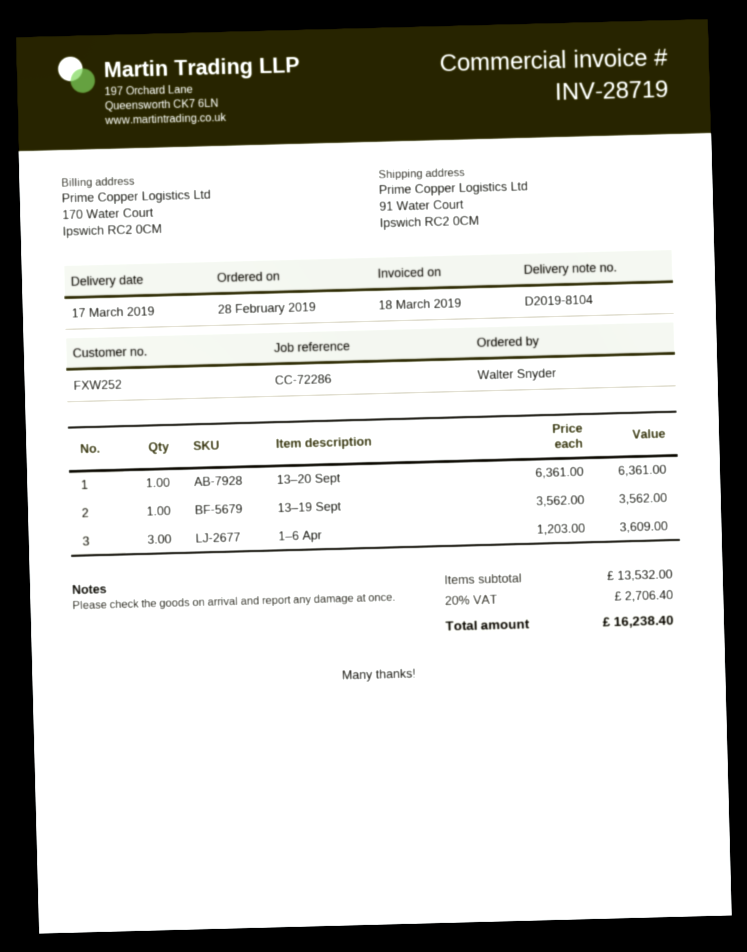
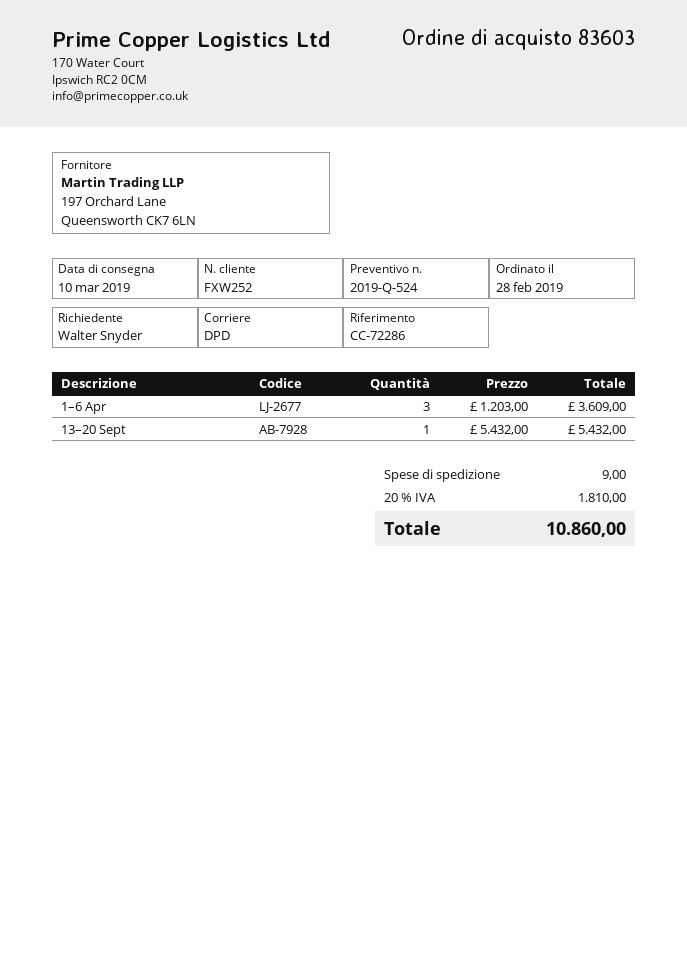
delivery date: 2019-03-17 -> 2019-03-10
13–20 Sept: 1 x 6361.00 = 6361.00 -> 1 x 5432.00 = 5432.00
13–19 Sept: 1 x 3562.00 = 3562.00 -> none
shipping: none -> 9.00
tax: 20% = 2706.40 -> 20% = 1810.00
total: 16238.40 -> 10860.00

